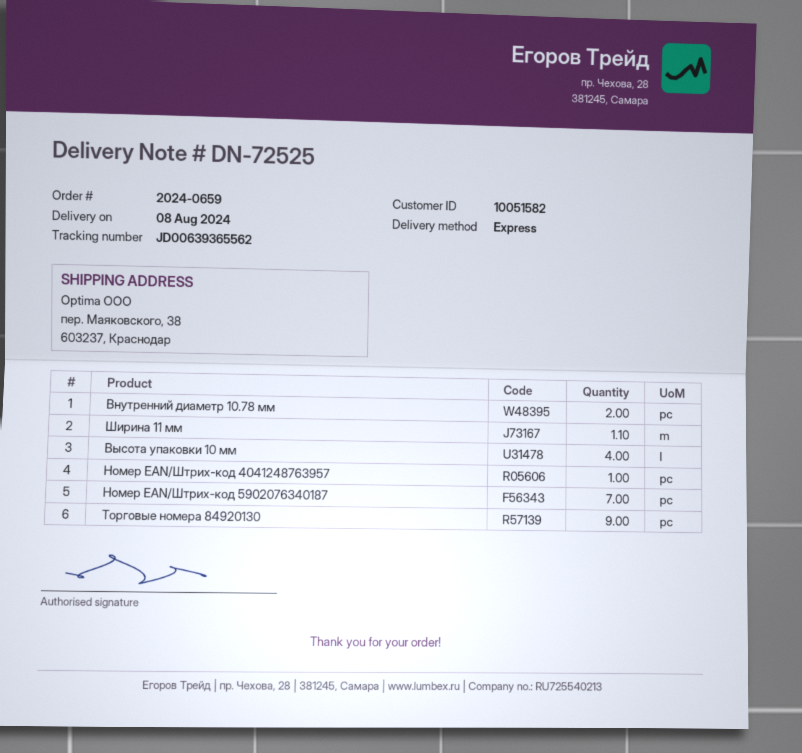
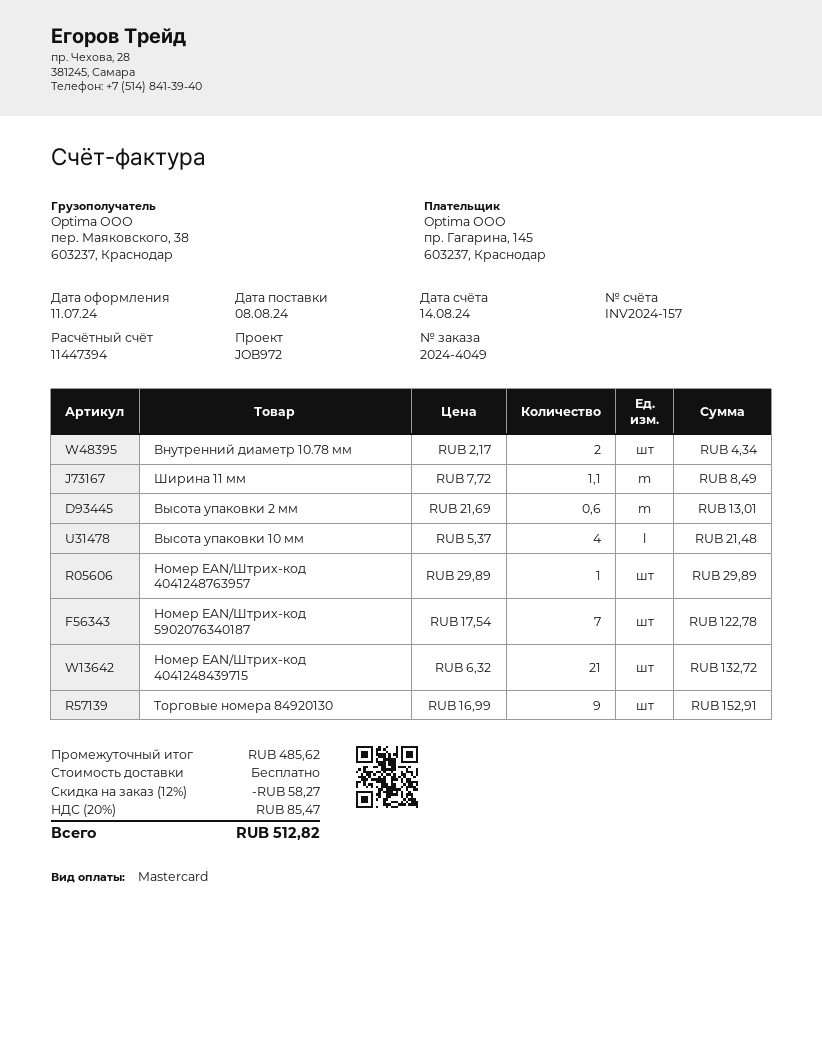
order number: 2024-0659 -> 2024-4049
Высота упаковки 2 мм: none -> 0.6
Номер EAN/Штрих-код 4041248439715: none -> 21

